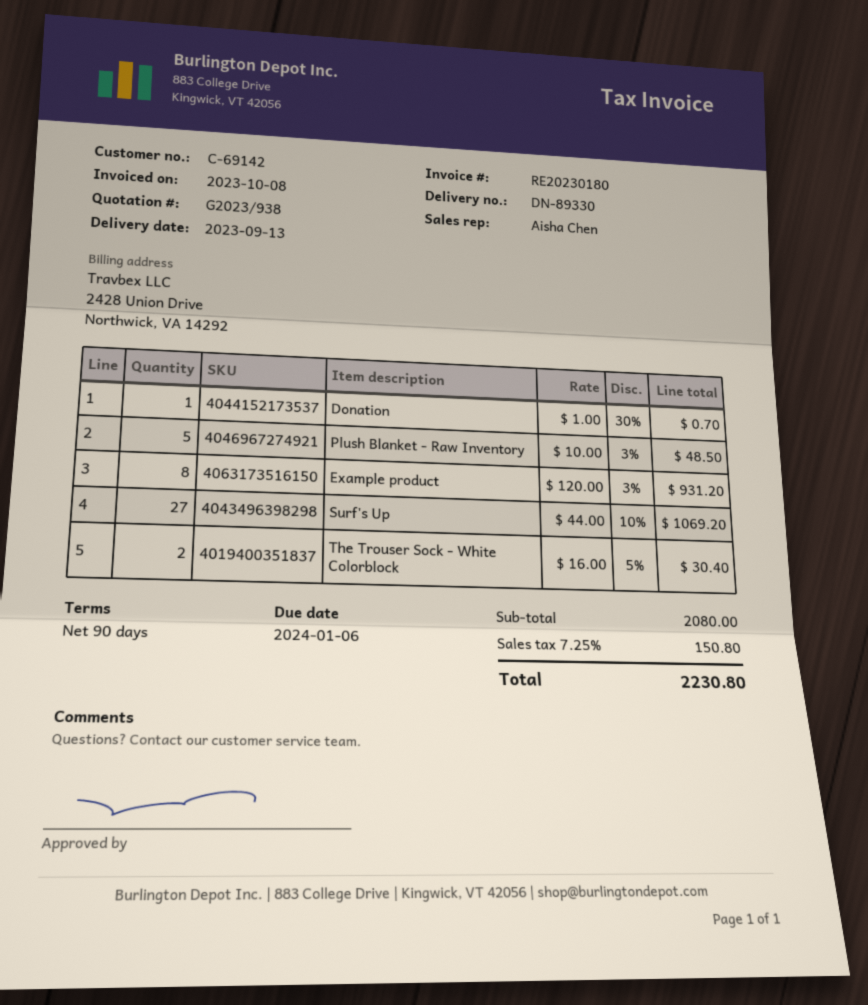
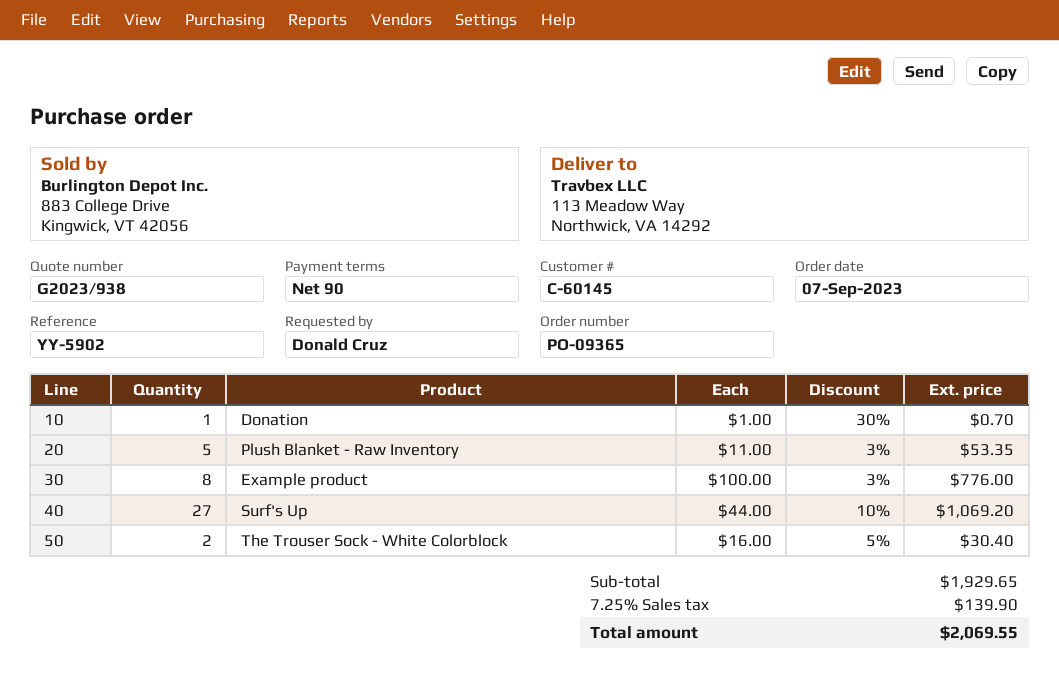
customer number: C-69142 -> C-60145
Plush Blanket - Raw Inventory: 5 x 10.00 - 3% = 48.50 -> 5 x 11.00 - 3% = 53.35
Example product: 8 x 120.00 - 3% = 931.20 -> 8 x 100.00 - 3% = 776.00
subtotal: 2080.00 -> 1929.65
tax: 7.25% = 150.80 -> 7.25% = 139.90
total: 2230.80 -> 2069.55

